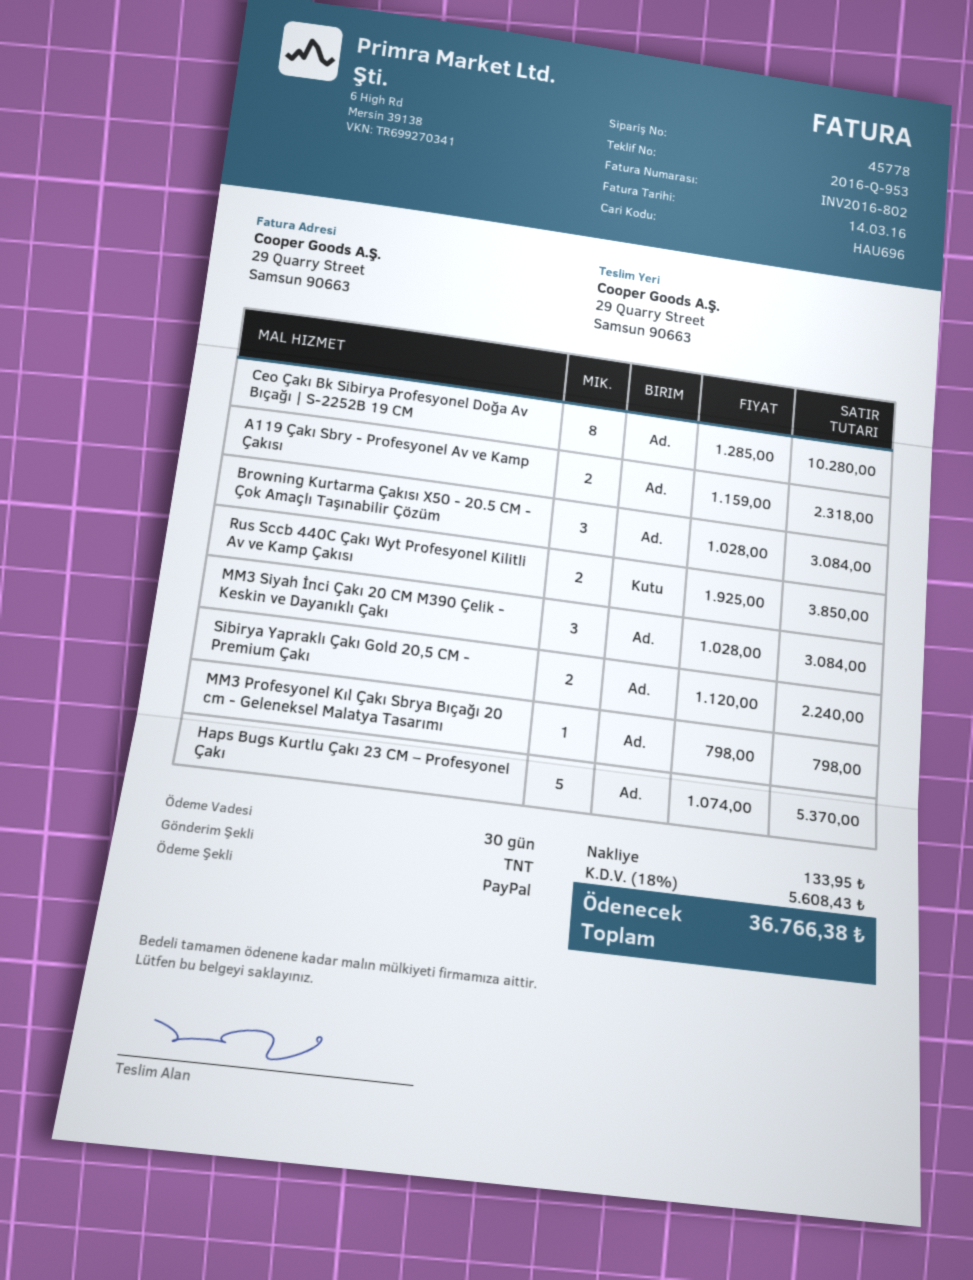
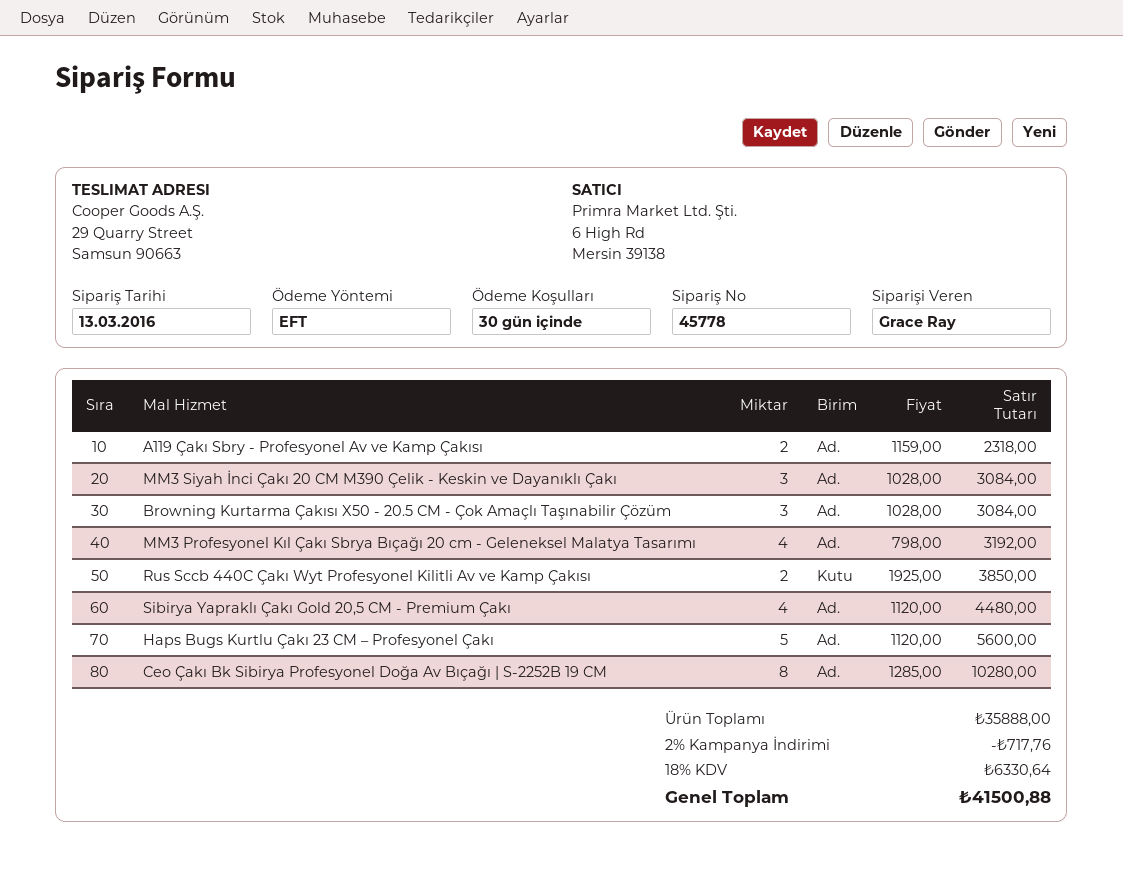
payment method: PayPal -> bank transfer
Sibirya Yapraklı Çakı Gold 20,5 CM - Premium Çakı: 2 x 1120.00 = 2240.00 -> 4 x 1120.00 = 4480.00
MM3 Profesyonel Kıl Çakı Sbrya Bıçağı 20 cm - Geleneksel Malatya Tasarımı: 1 x 798.00 = 798.00 -> 4 x 798.00 = 3192.00
Haps Bugs Kurtlu Çakı 23 CM – Profesyonel Çakı: 5 x 1074.00 = 5370.00 -> 5 x 1120.00 = 5600.00
discount: none -> 2% = 717.76
shipping: 133.95 -> none
tax: 18% = 5608.43 -> 18% = 6330.64
total: 36766.38 -> 41500.88

